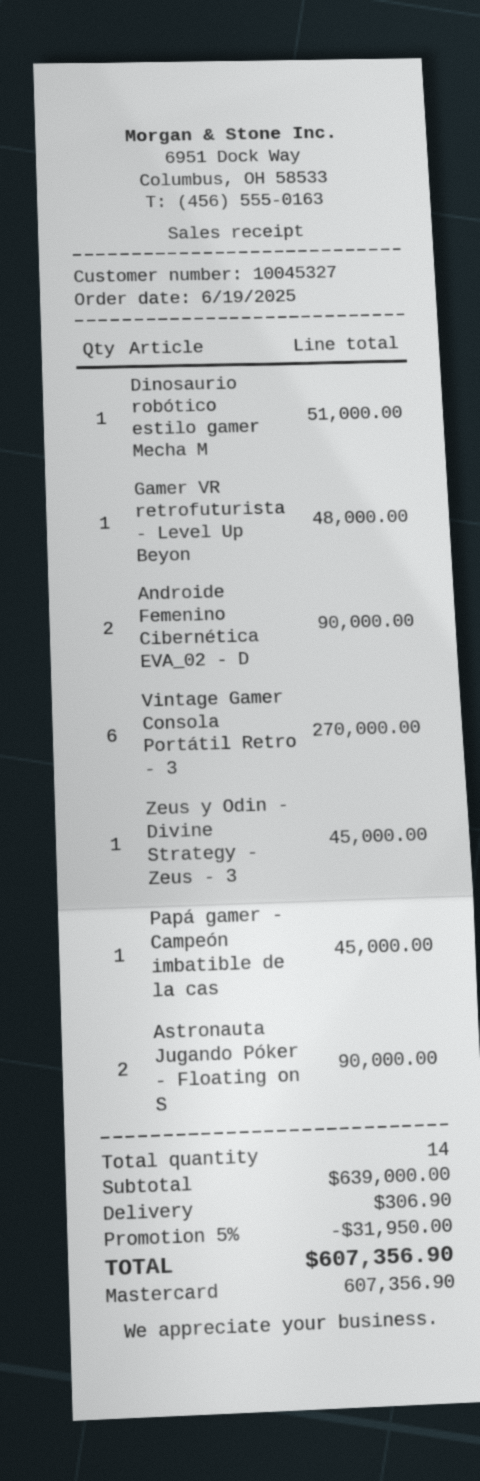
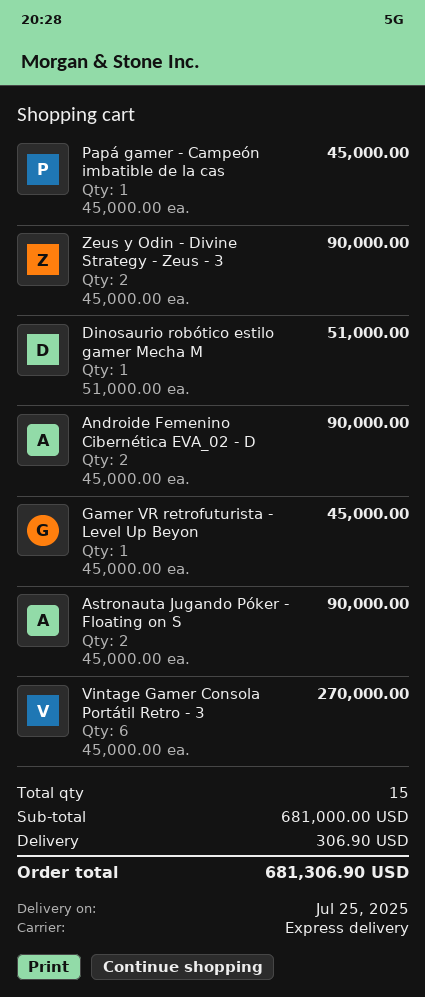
Gamer VR retrofuturista - Level Up Beyon: 1 for 48000.00 -> 1 for 45000.00
Zeus y Odin - Divine Strategy - Zeus - 3: 1 for 45000.00 -> 2 for 90000.00
total quantity: 14 -> 15
subtotal: 639000.00 -> 681000.00
discount: 5% = 31950.00 -> none
total: 607356.90 -> 681306.90

